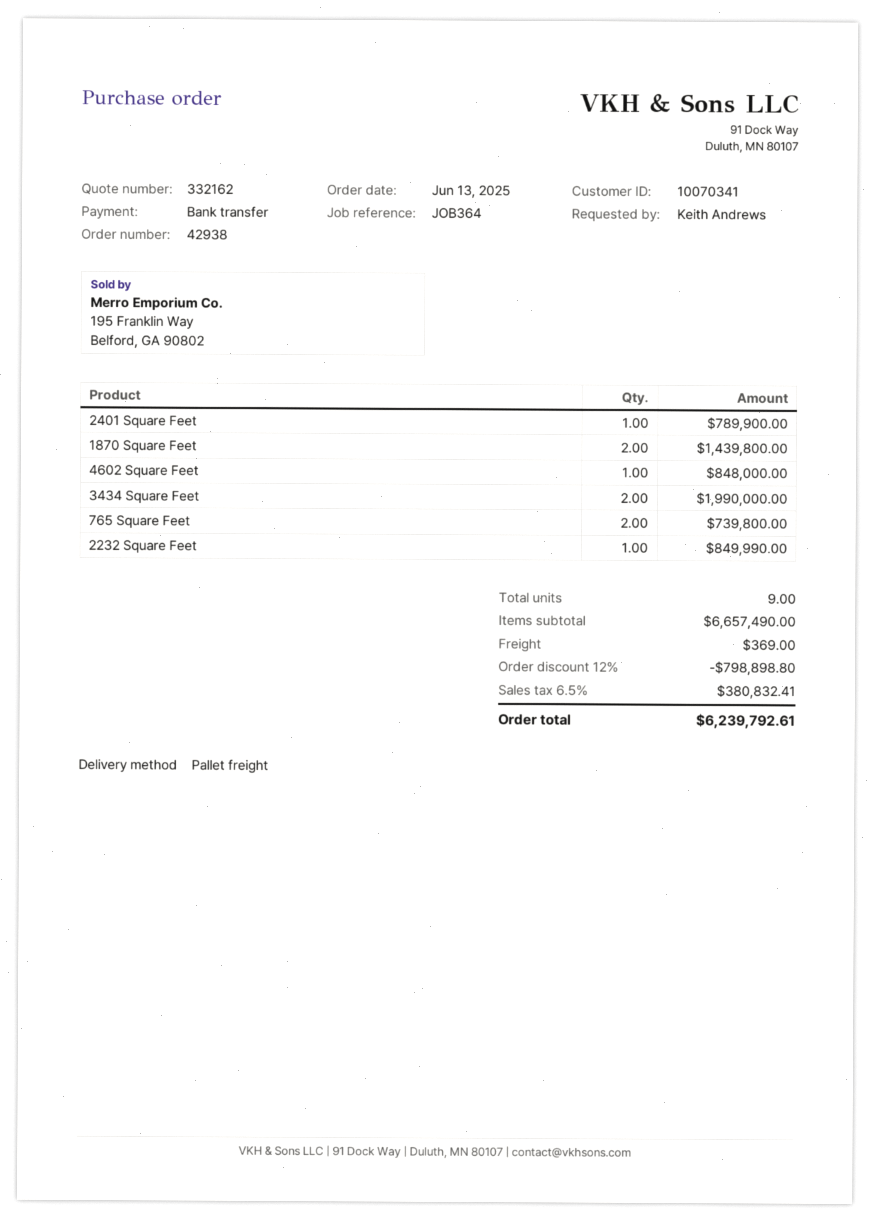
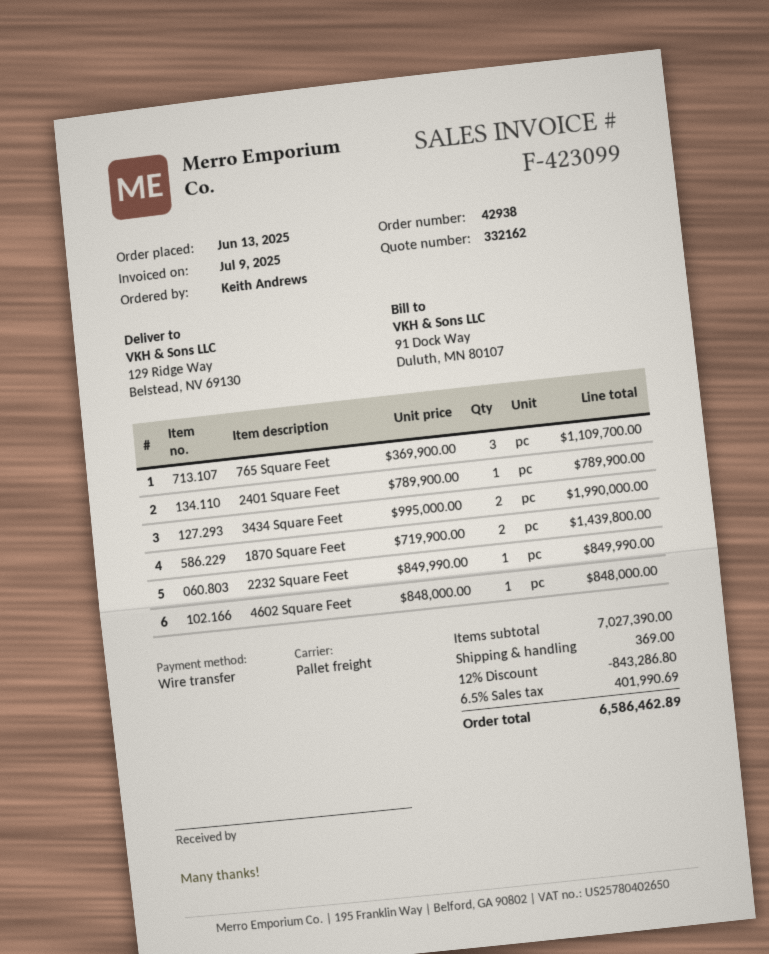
765 Square Feet: 2 for 739800.00 -> 3 for 1109700.00
subtotal: 6657490.00 -> 7027390.00
discount: 12% = 798898.80 -> 12% = 843286.80
tax: 6.5% = 380832.41 -> 6.5% = 401990.69
total: 6239792.61 -> 6586462.89

